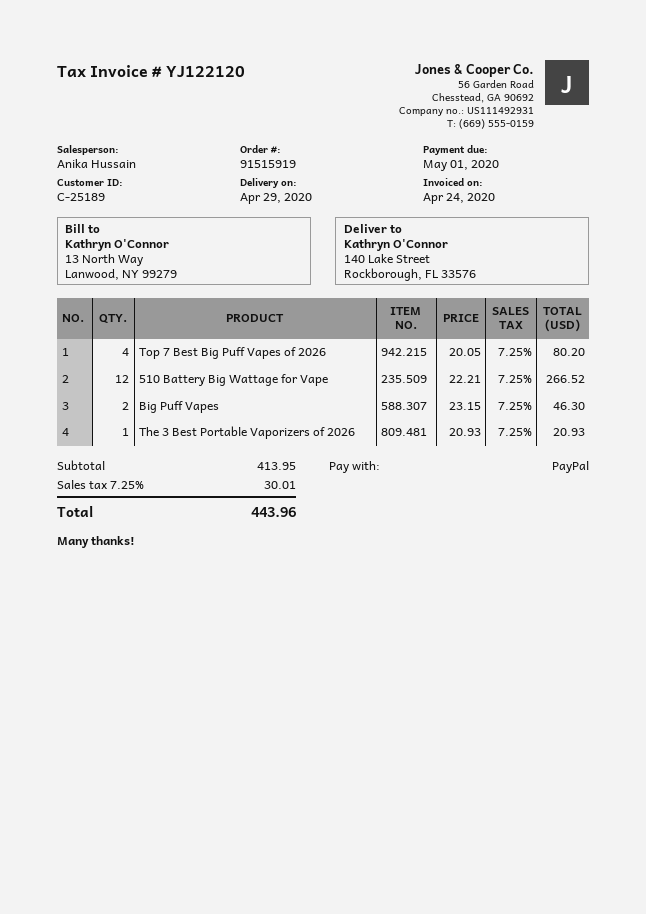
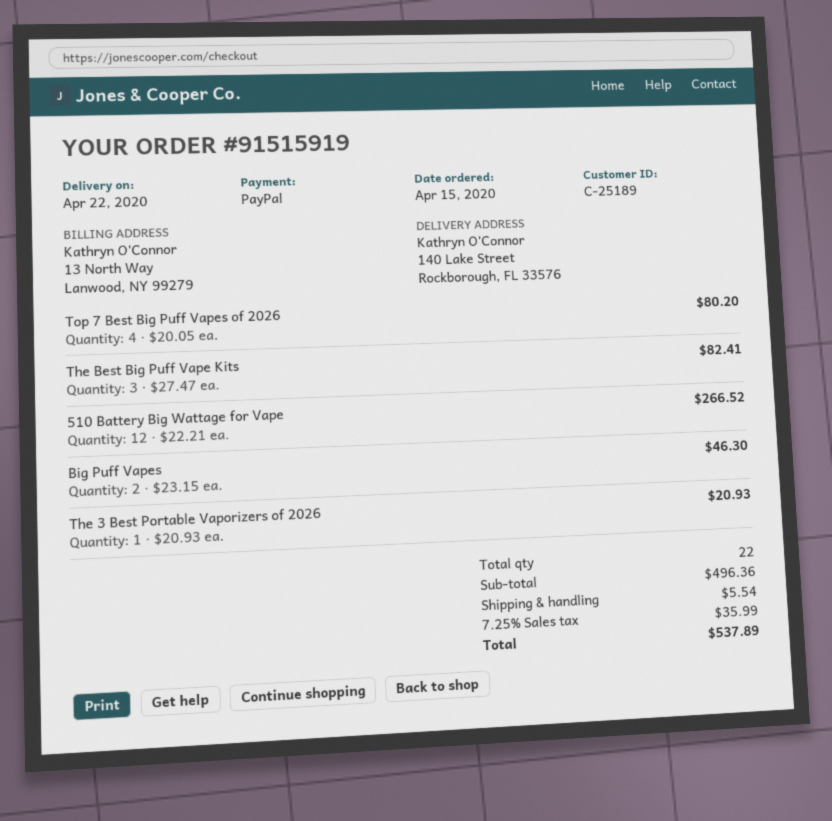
delivery date: 2020-04-29 -> 2020-04-22
The Best Big Puff Vape Kits: none -> 3 x 27.47 = 82.41
subtotal: 413.95 -> 496.36
shipping: none -> 5.54
tax: 7.25% = 30.01 -> 7.25% = 35.99
total: 443.96 -> 537.89

